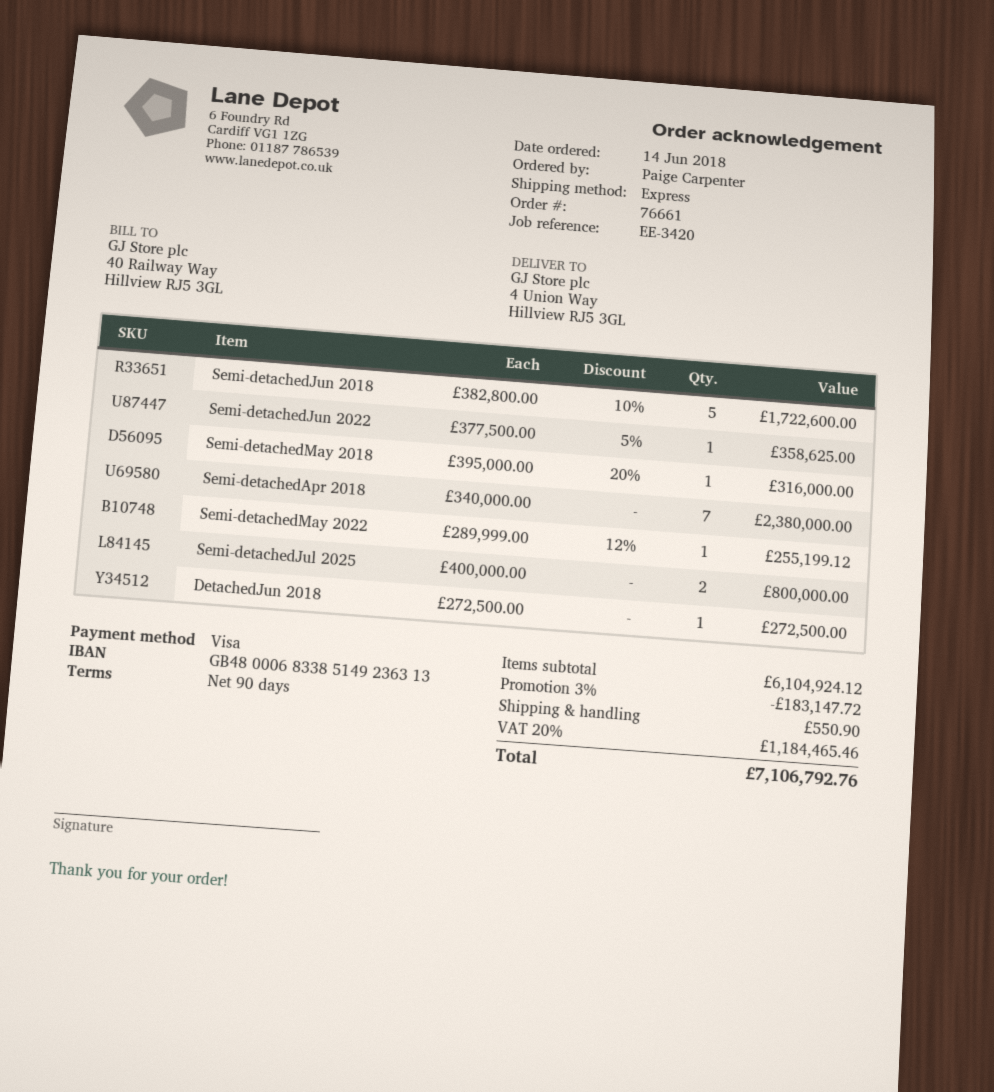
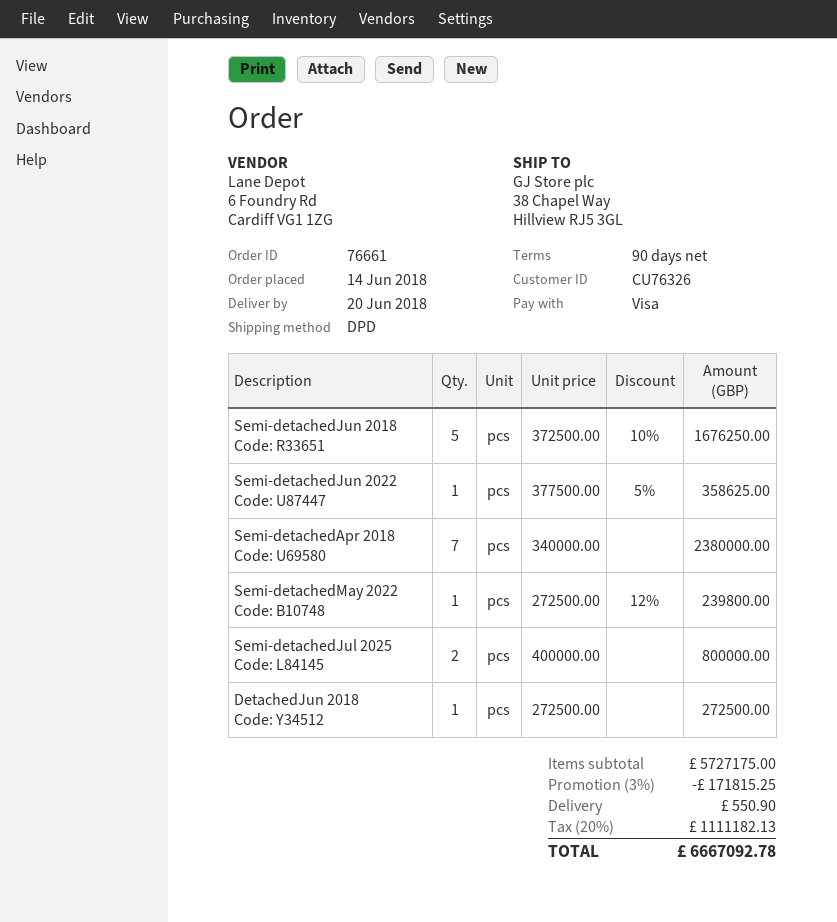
shipping method: express -> DPD
ship to: 4 Union Way, Hillview RJ5 3GL -> 38 Chapel Way, Hillview RJ5 3GL
Semi-detachedJun 2018: 5 x 382800.00 - 10% = 1722600.00 -> 5 x 372500.00 - 10% = 1676250.00
Semi-detachedMay 2018: 1 x 395000.00 - 20% = 316000.00 -> none
Semi-detachedMay 2022: 1 x 289999.00 - 12% = 255199.12 -> 1 x 272500.00 - 12% = 239800.00
subtotal: 6104924.12 -> 5727175.00
discount: 3% = 183147.72 -> 3% = 171815.25
tax: 20% = 1184465.46 -> 20% = 1111182.13
total: 7106792.76 -> 6667092.78

